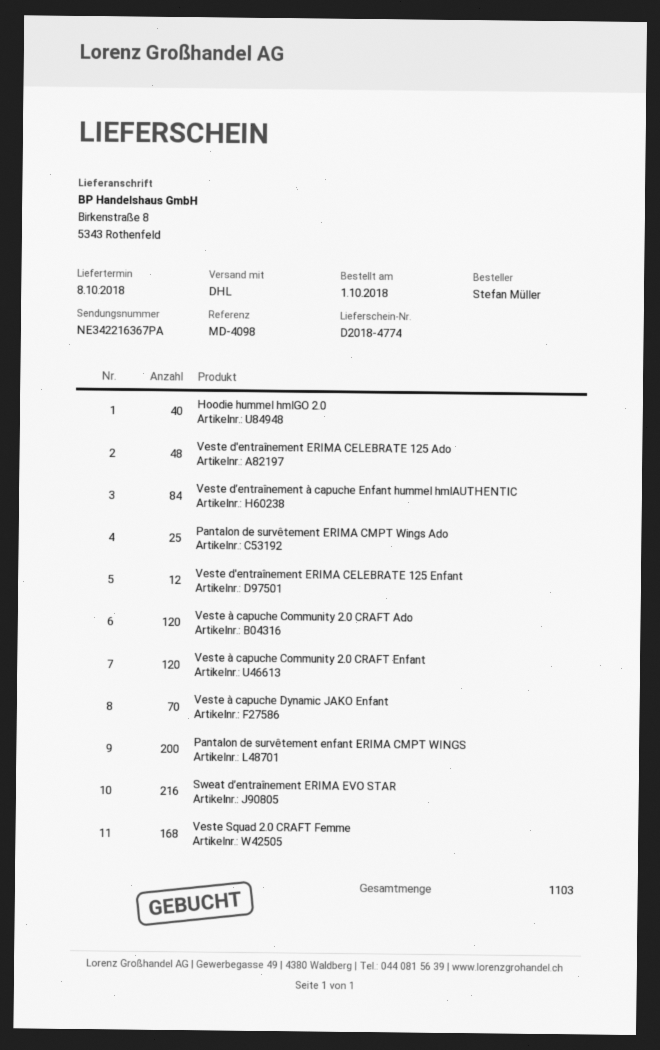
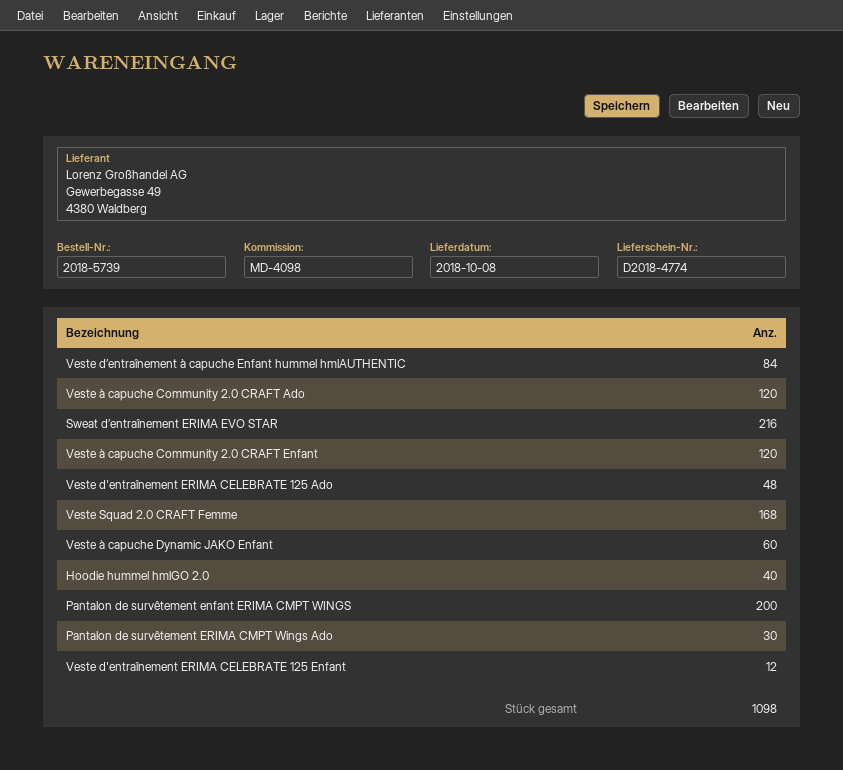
Pantalon de survêtement ERIMA CMPT Wings Ado: 25 -> 30
Veste à capuche Dynamic JAKO Enfant: 70 -> 60
total quantity: 1103 -> 1098

